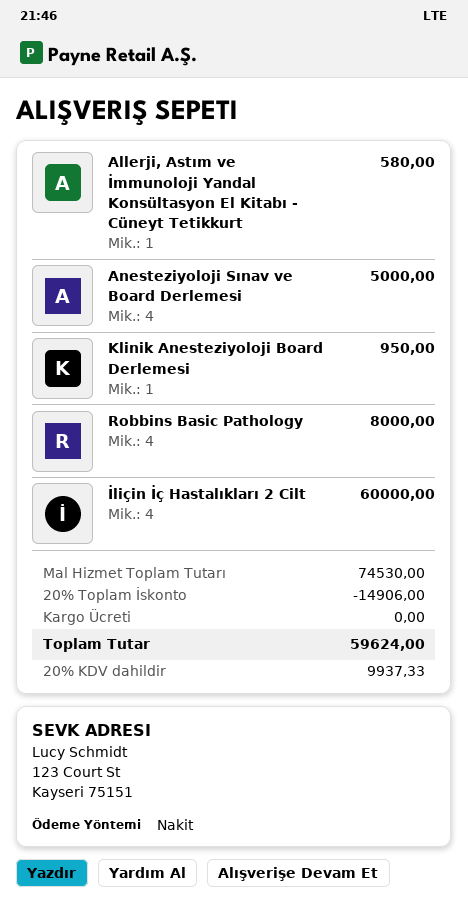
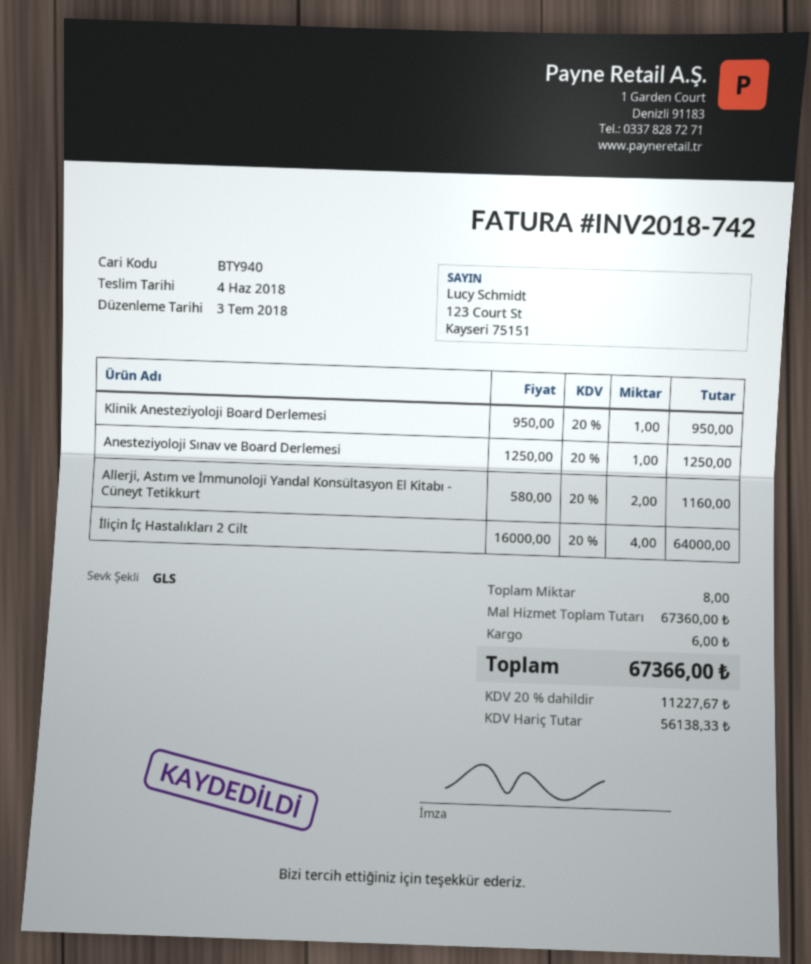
Allerji, Astım ve İmmunoloji Yandal Konsültasyon El Kitabı - Cüneyt Tetikkurt: 1 for 580.00 -> 2 for 1160.00
Anesteziyoloji Sınav ve Board Derlemesi: 4 for 5000.00 -> 1 for 1250.00
Robbins Basic Pathology: 4 for 8000.00 -> none
İliçin İç Hastalıkları 2 Cilt: 4 for 60000.00 -> 4 for 64000.00
subtotal: 74530.00 -> 67360.00
discount: 20% = 14906.00 -> none
shipping: 0.00 -> 6.00
tax: 20% = 9937.33 -> 20% = 11227.67
total: 59624.00 -> 67366.00

